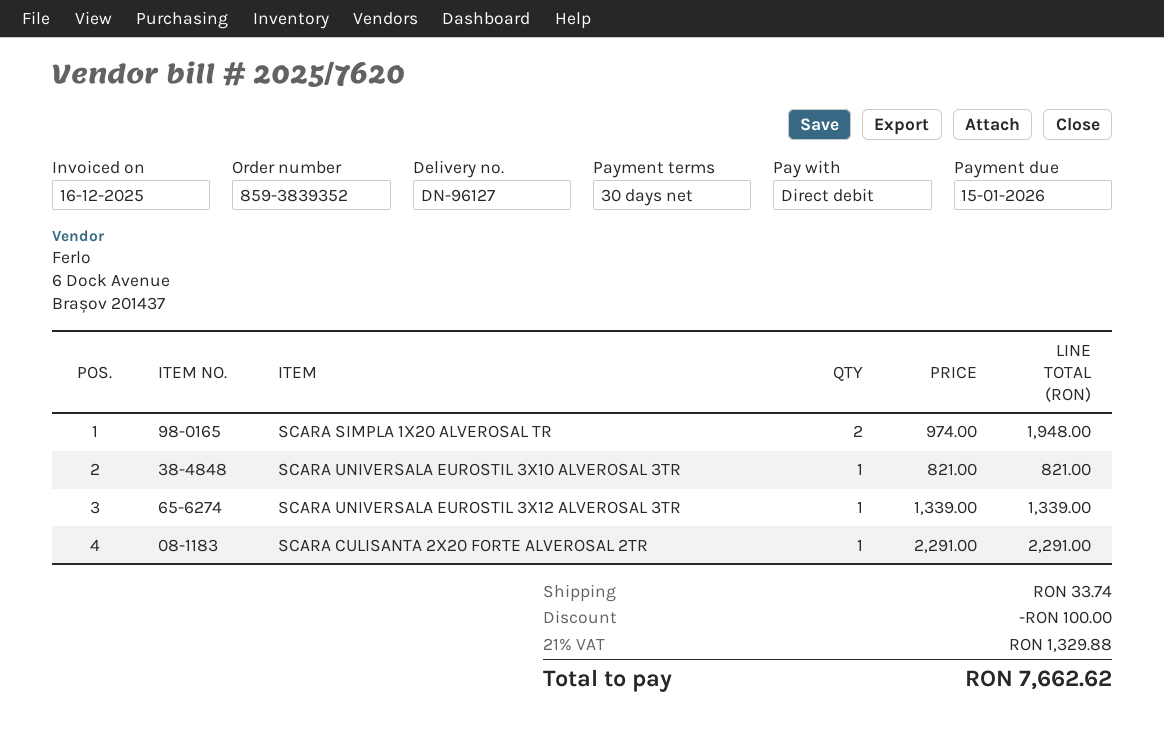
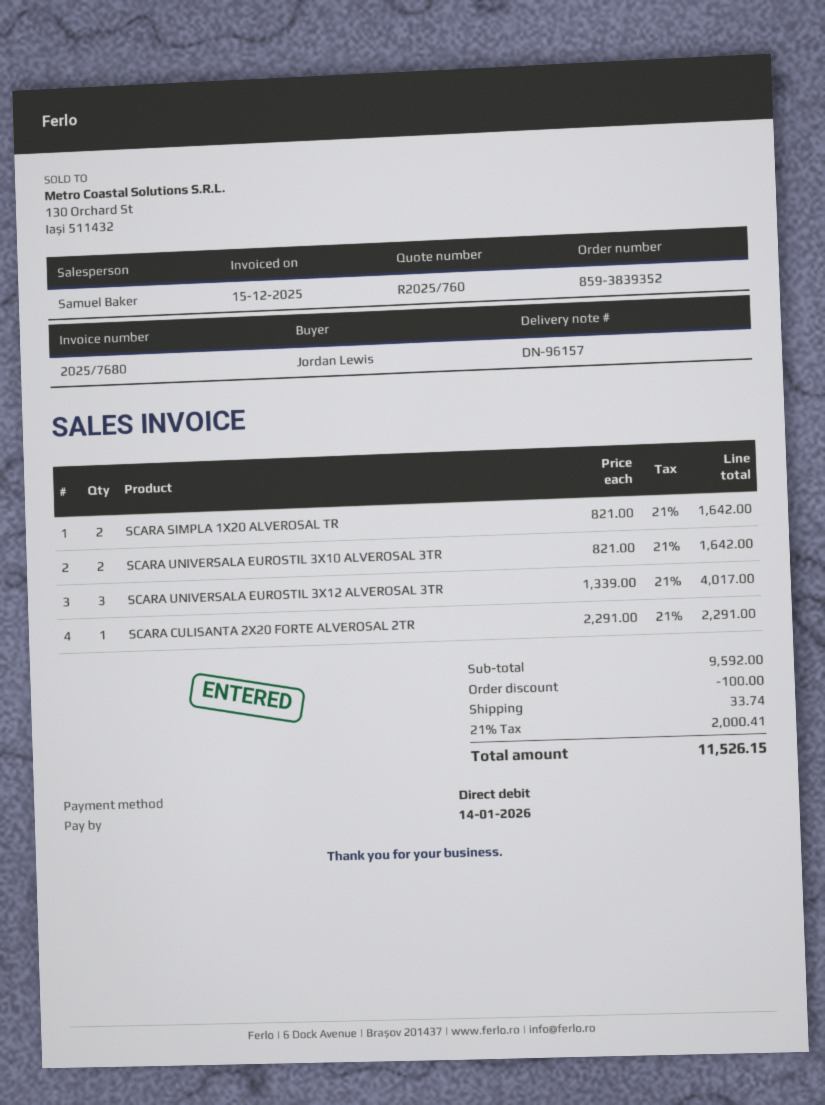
delivery note number: DN-96127 -> DN-96157
invoice number: 2025/7620 -> 2025/7680
invoice date: 2025-12-16 -> 2025-12-15
due date: 2026-01-15 -> 2026-01-14
SCARA SIMPLA 1X20 ALVEROSAL TR: 2 x 974.00 = 1948.00 -> 2 x 821.00 = 1642.00
SCARA UNIVERSALA EUROSTIL 3X10 ALVEROSAL 3TR: 1 x 821.00 = 821.00 -> 2 x 821.00 = 1642.00
SCARA UNIVERSALA EUROSTIL 3X12 ALVEROSAL 3TR: 1 x 1339.00 = 1339.00 -> 3 x 1339.00 = 4017.00
tax: 21% = 1329.88 -> 21% = 2000.41
total: 7662.62 -> 11526.15

